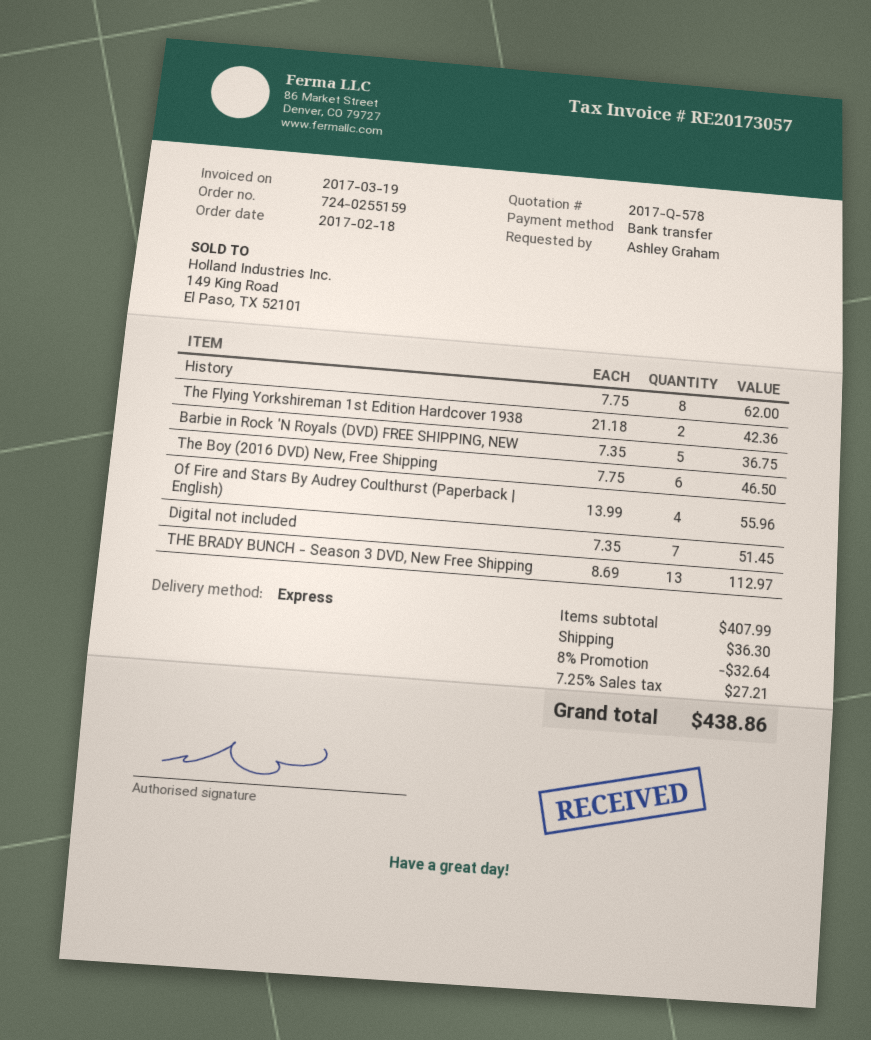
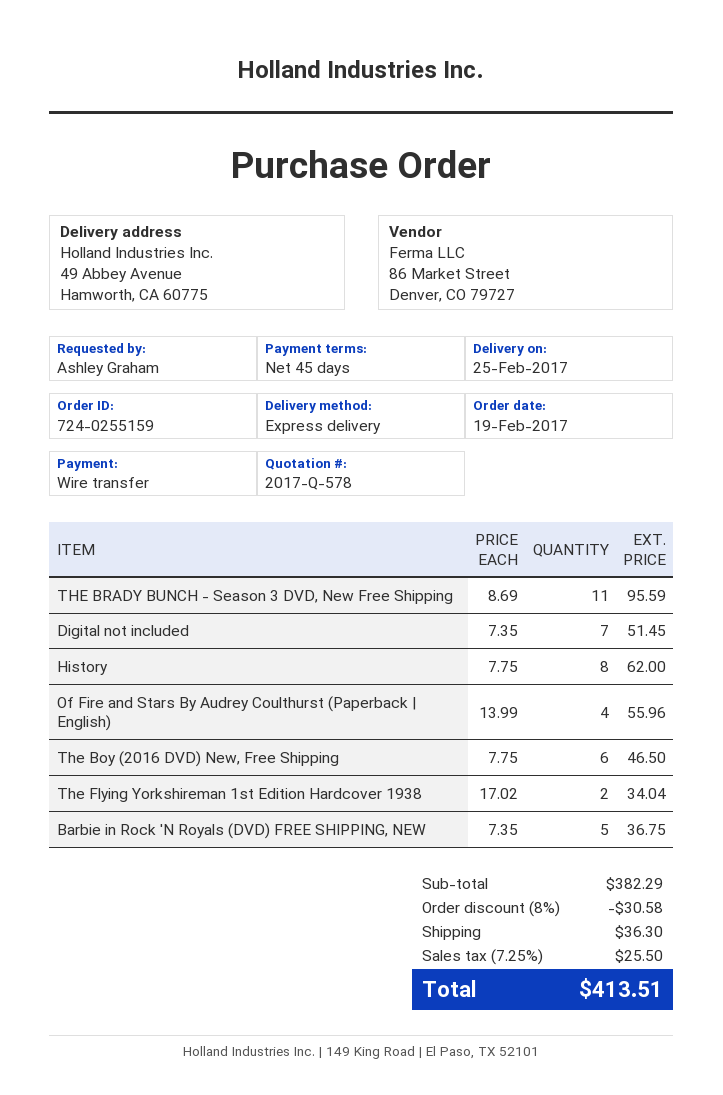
order date: 2017-02-18 -> 2017-02-19
The Flying Yorkshireman 1st Edition Hardcover 1938: 2 x 21.18 = 42.36 -> 2 x 17.02 = 34.04
THE BRADY BUNCH - Season 3 DVD, New Free Shipping: 13 x 8.69 = 112.97 -> 11 x 8.69 = 95.59
subtotal: 407.99 -> 382.29
discount: 8% = 32.64 -> 8% = 30.58
tax: 7.25% = 27.21 -> 7.25% = 25.50
total: 438.86 -> 413.51

